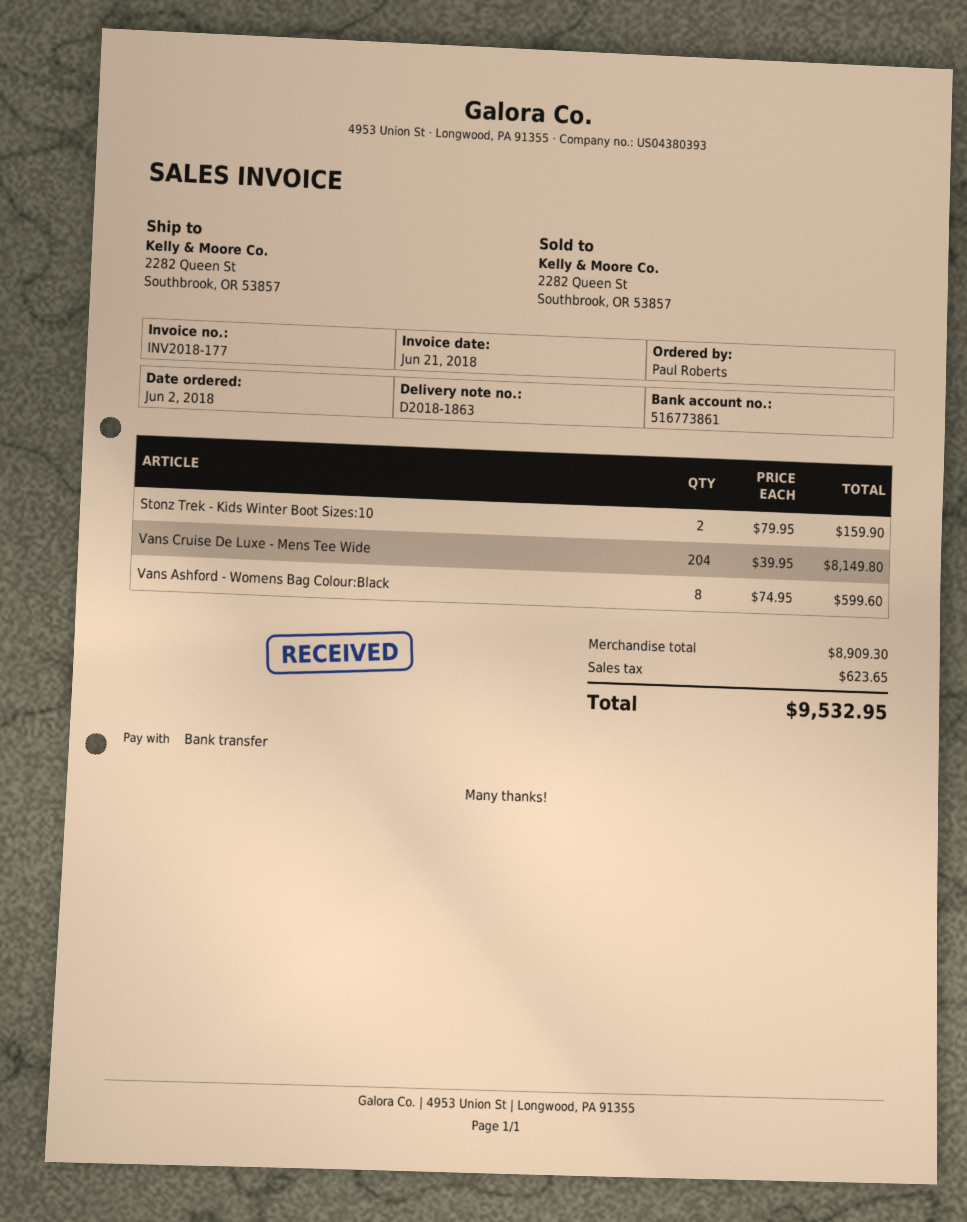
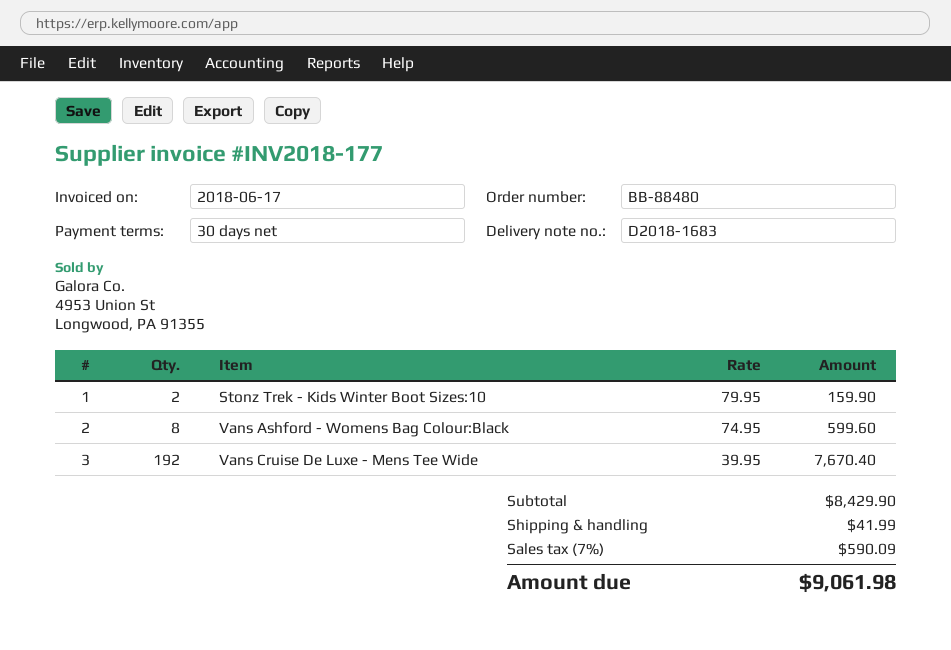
delivery note number: D2018-1863 -> D2018-1683
invoice date: 2018-06-21 -> 2018-06-17
Vans Cruise De Luxe - Mens Tee Wide: 204 x 39.95 = 8149.80 -> 192 x 39.95 = 7670.40
subtotal: 8909.30 -> 8429.90
shipping: none -> 41.99
tax: 623.65 -> 590.09
total: 9532.95 -> 9061.98

